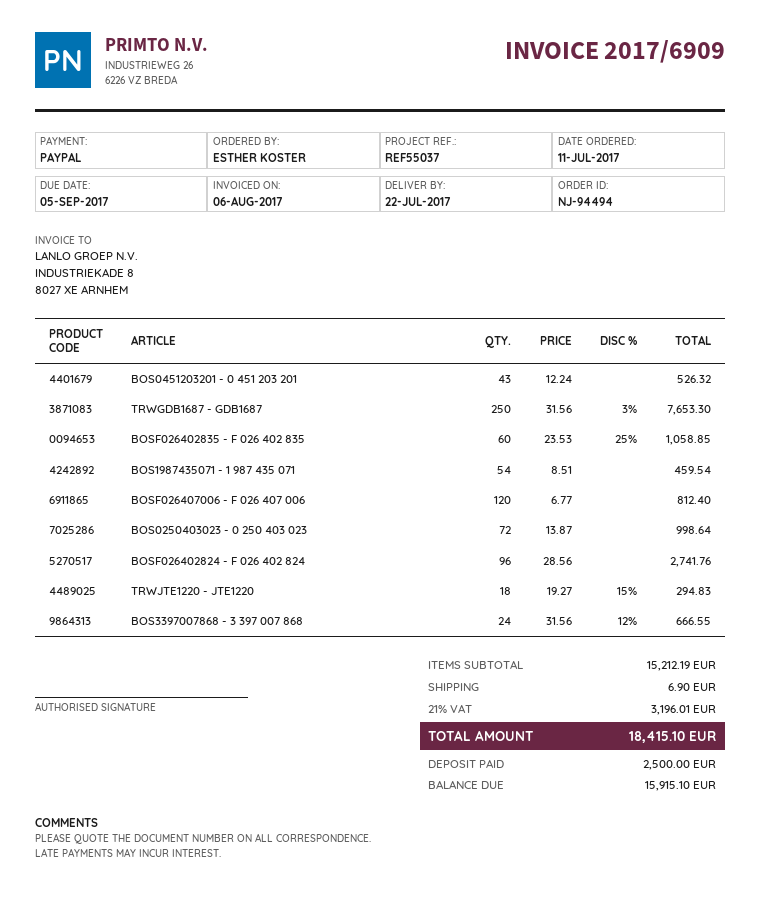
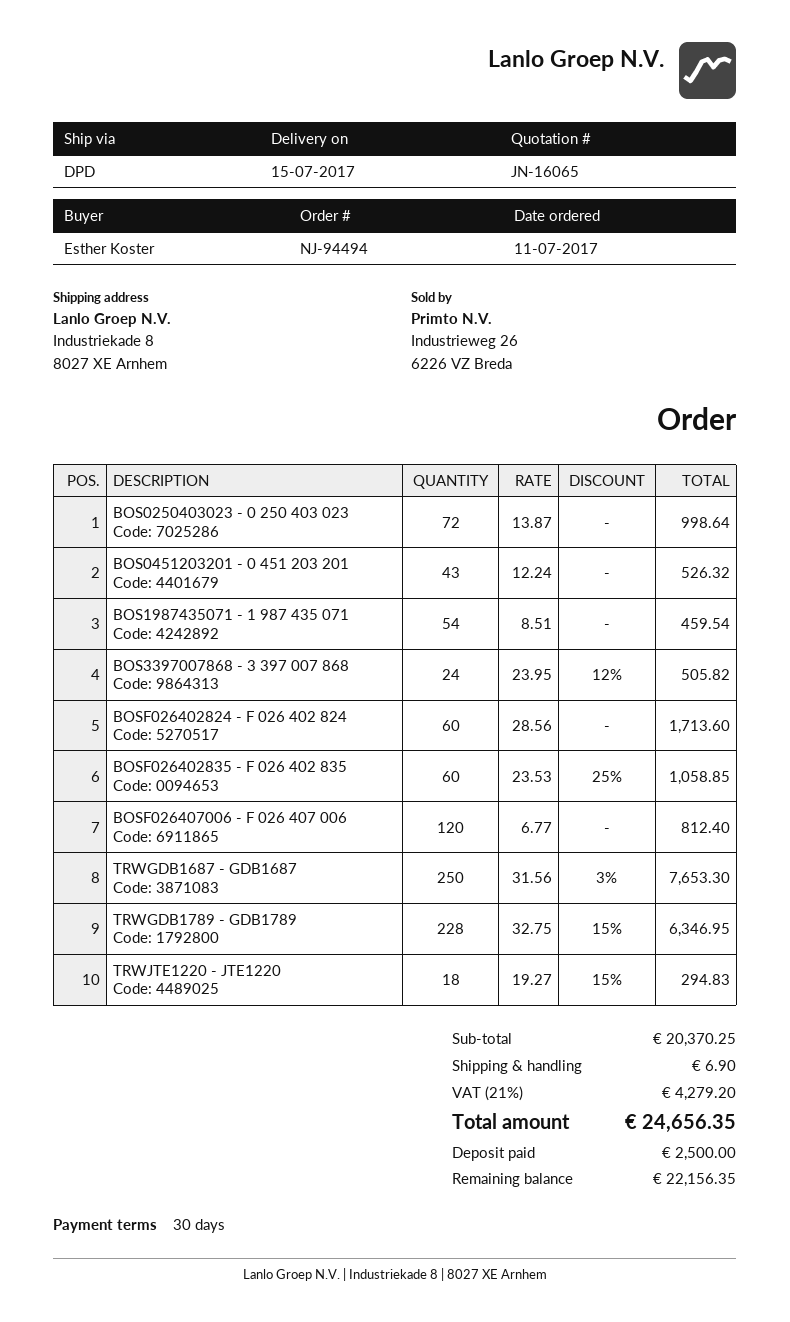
delivery date: 2017-07-22 -> 2017-07-15
BOSF026402824 - F 026 402 824: 96 x 28.56 = 2741.76 -> 60 x 28.56 = 1713.60
BOS3397007868 - 3 397 007 868: 24 x 31.56 - 12% = 666.55 -> 24 x 23.95 - 12% = 505.82
TRWGDB1789 - GDB1789: none -> 228 x 32.75 - 15% = 6346.95
subtotal: 15212.19 -> 20370.25
tax: 21% = 3196.01 -> 21% = 4279.20
total: 18415.10 -> 24656.35
balance: 15915.10 -> 22156.35

